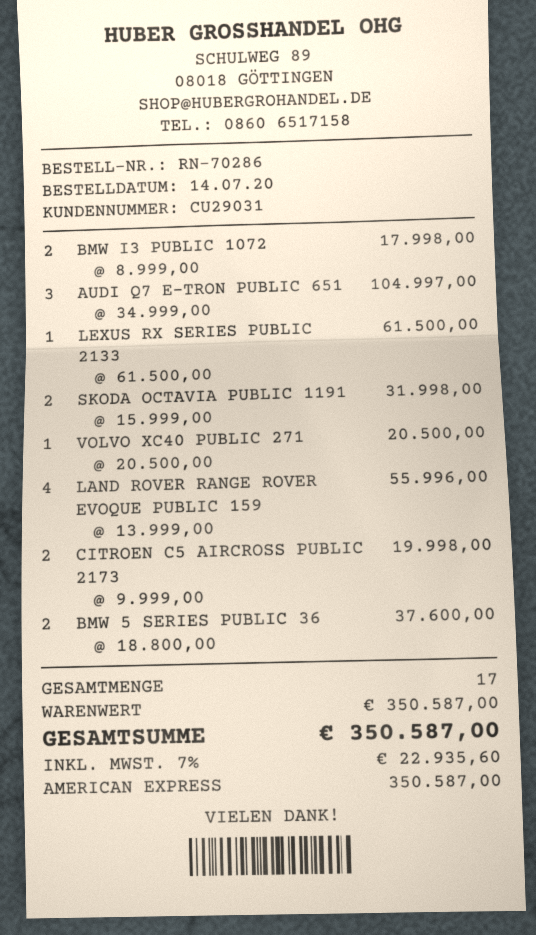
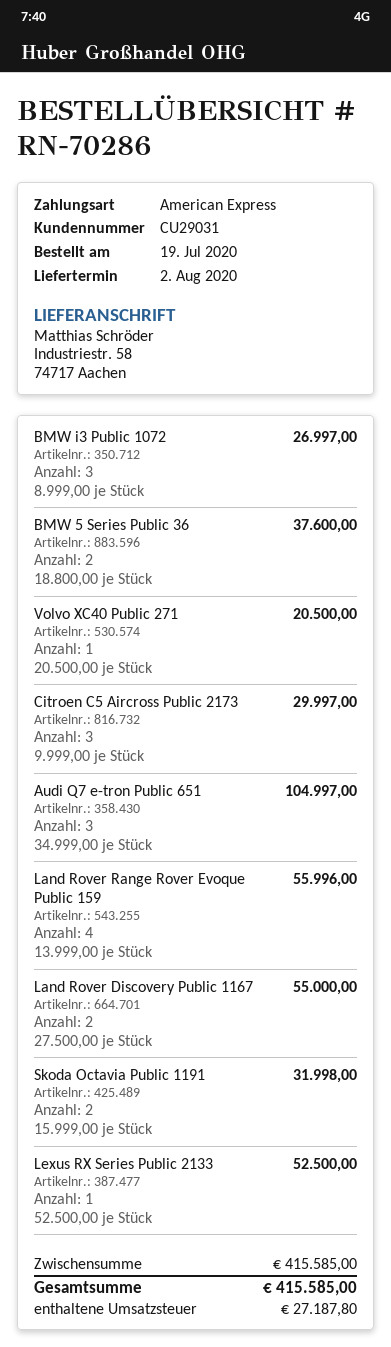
order date: 2020-07-14 -> 2020-07-19
BMW I3 PUBLIC 1072: 2 x 8999.00 = 17998.00 -> 3 x 8999.00 = 26997.00
LEXUS RX SERIES PUBLIC 2133: 1 x 61500.00 = 61500.00 -> 1 x 52500.00 = 52500.00
CITROEN C5 AIRCROSS PUBLIC 2173: 2 x 9999.00 = 19998.00 -> 3 x 9999.00 = 29997.00
Land Rover Discovery Public 1167: none -> 2 x 27500.00 = 55000.00
subtotal: 350587.00 -> 415585.00
tax: 22935.60 -> 27187.80
total: 350587.00 -> 415585.00

